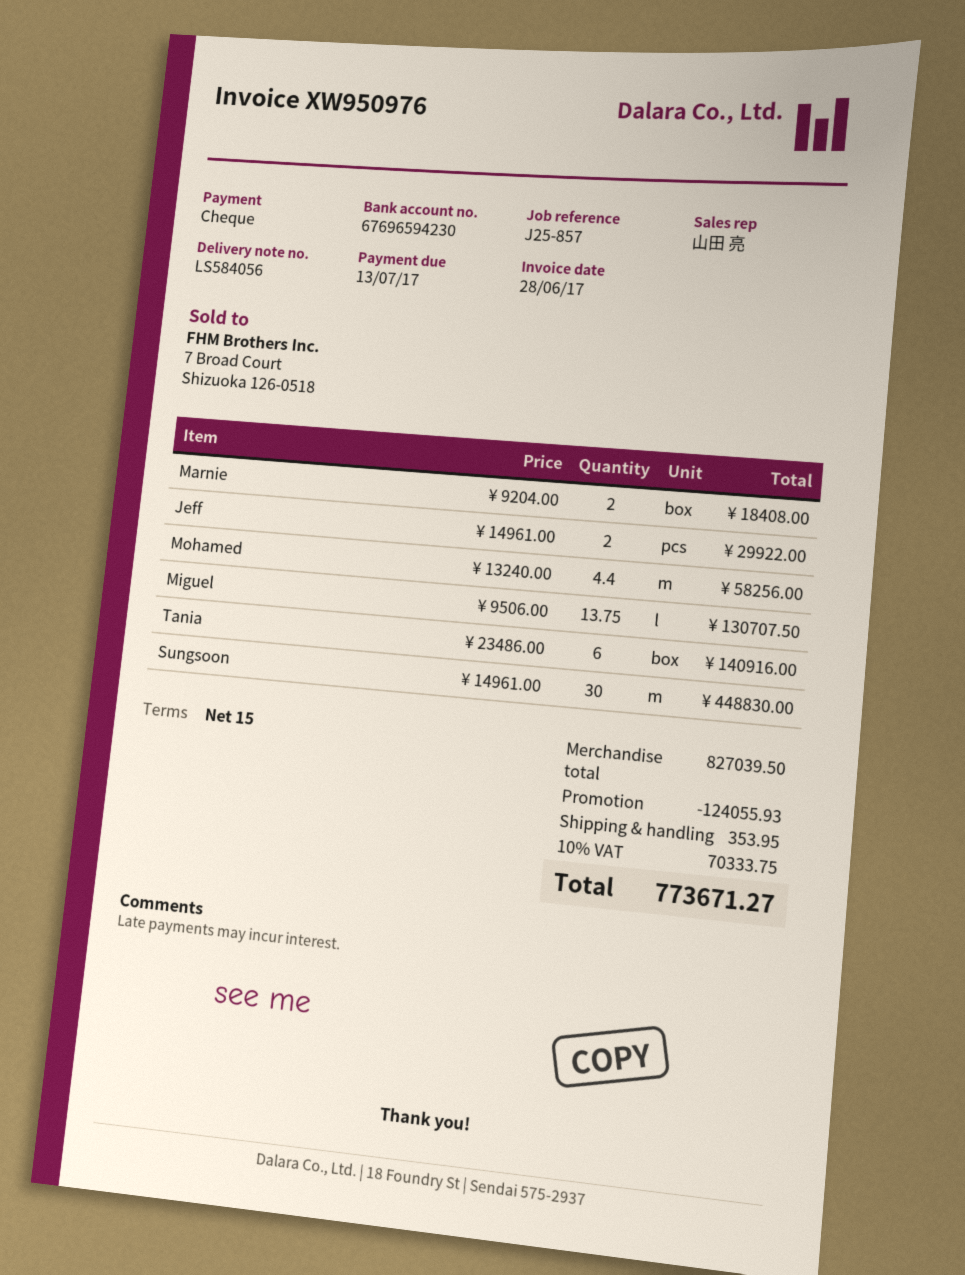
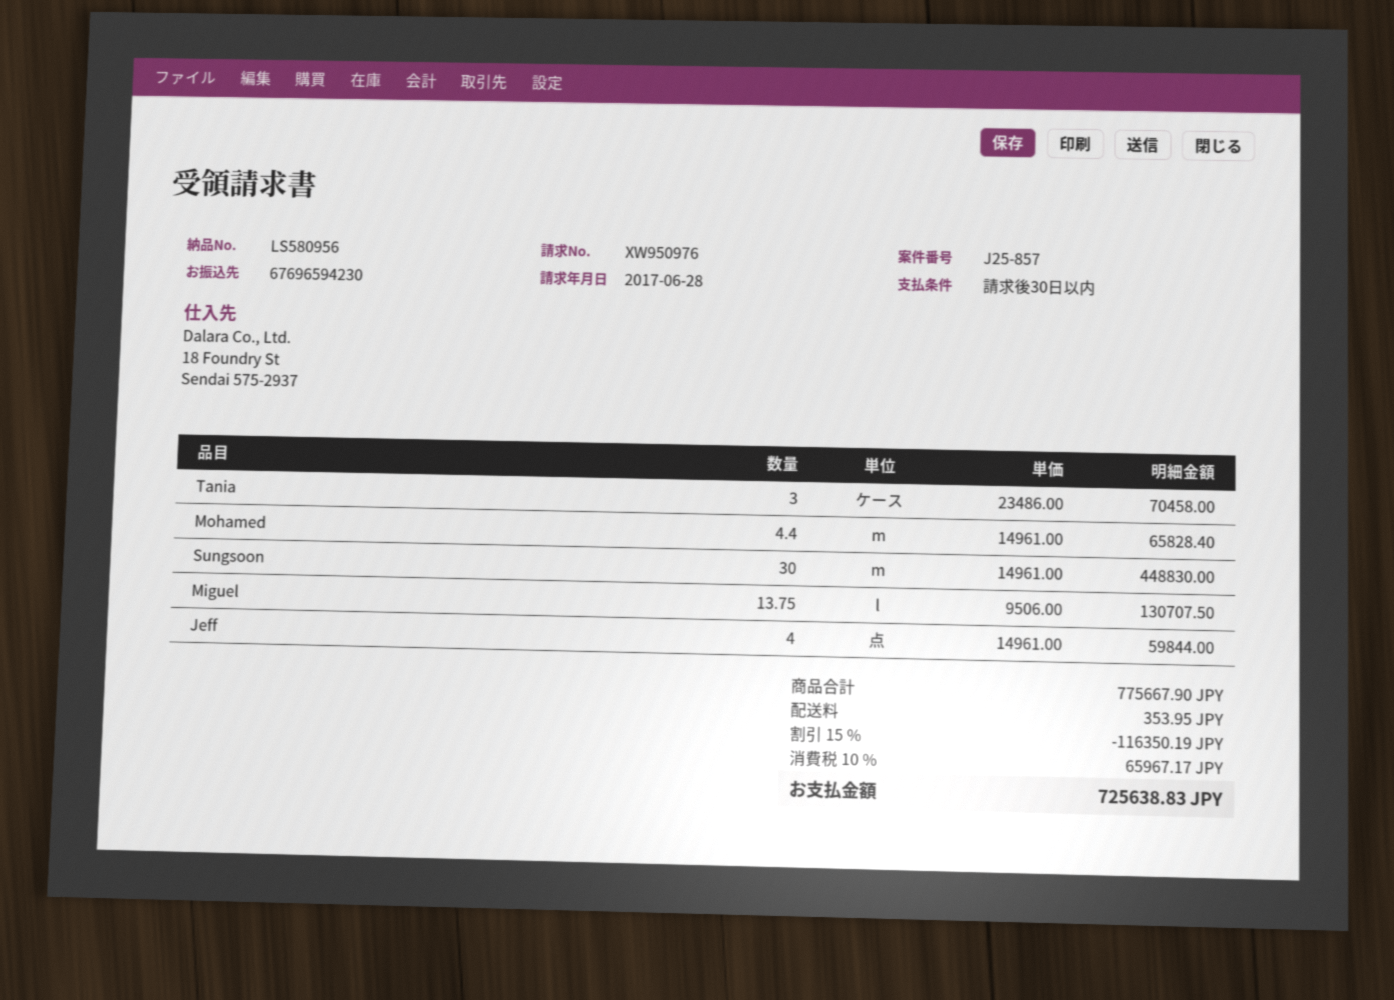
delivery note number: LS584056 -> LS580956
payment terms: 15 days -> 30 days
Marnie: 2 x 9204.00 = 18408.00 -> none
Jeff: 2 x 14961.00 = 29922.00 -> 4 x 14961.00 = 59844.00
Mohamed: 4.4 x 13240.00 = 58256.00 -> 4.4 x 14961.00 = 65828.40
Tania: 6 x 23486.00 = 140916.00 -> 3 x 23486.00 = 70458.00
subtotal: 827039.50 -> 775667.90
discount: 124055.93 -> 116350.19
tax: 10% = 70333.75 -> 10% = 65967.17
total: 773671.27 -> 725638.83

